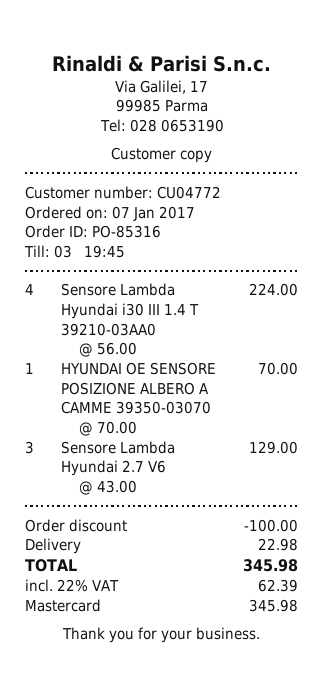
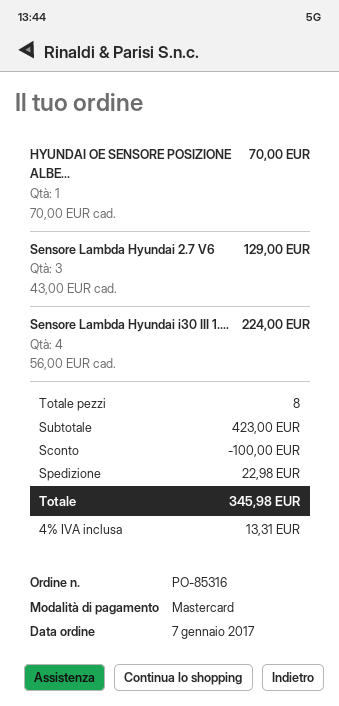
tax: 22% = 62.39 -> 4% = 13.31

